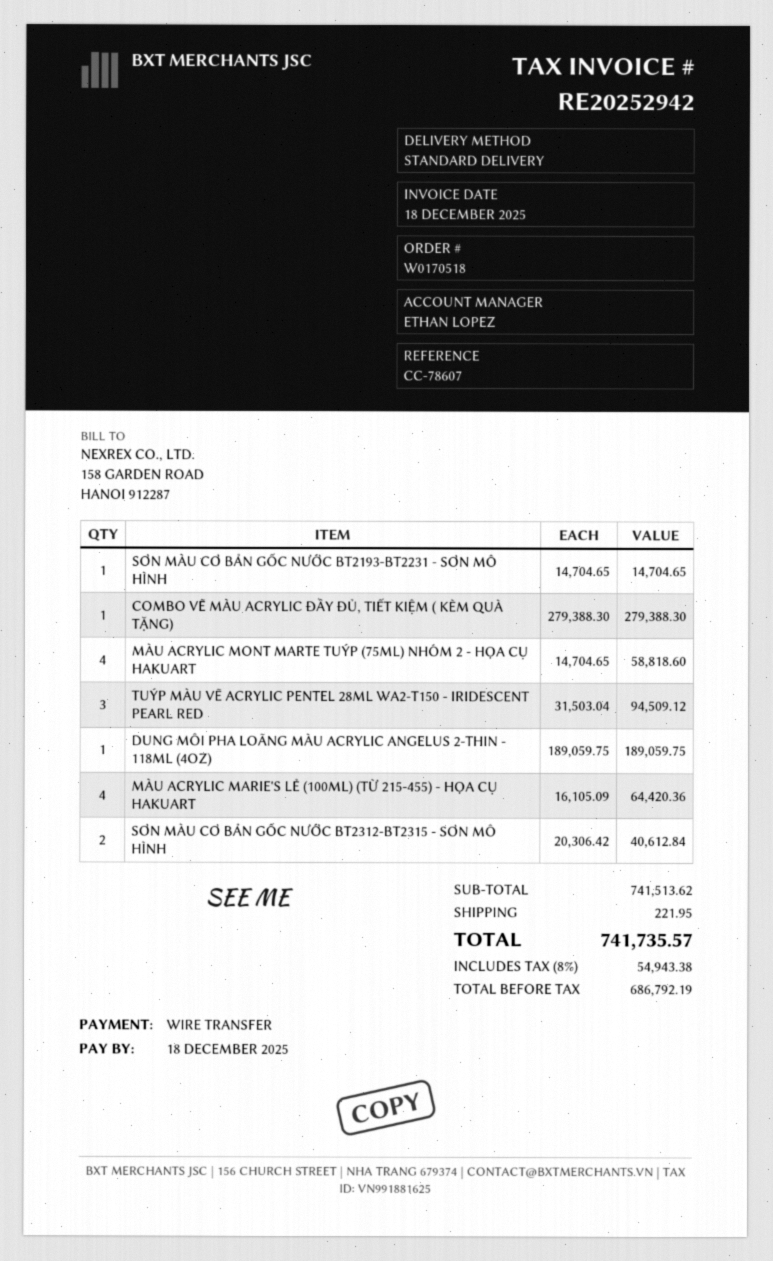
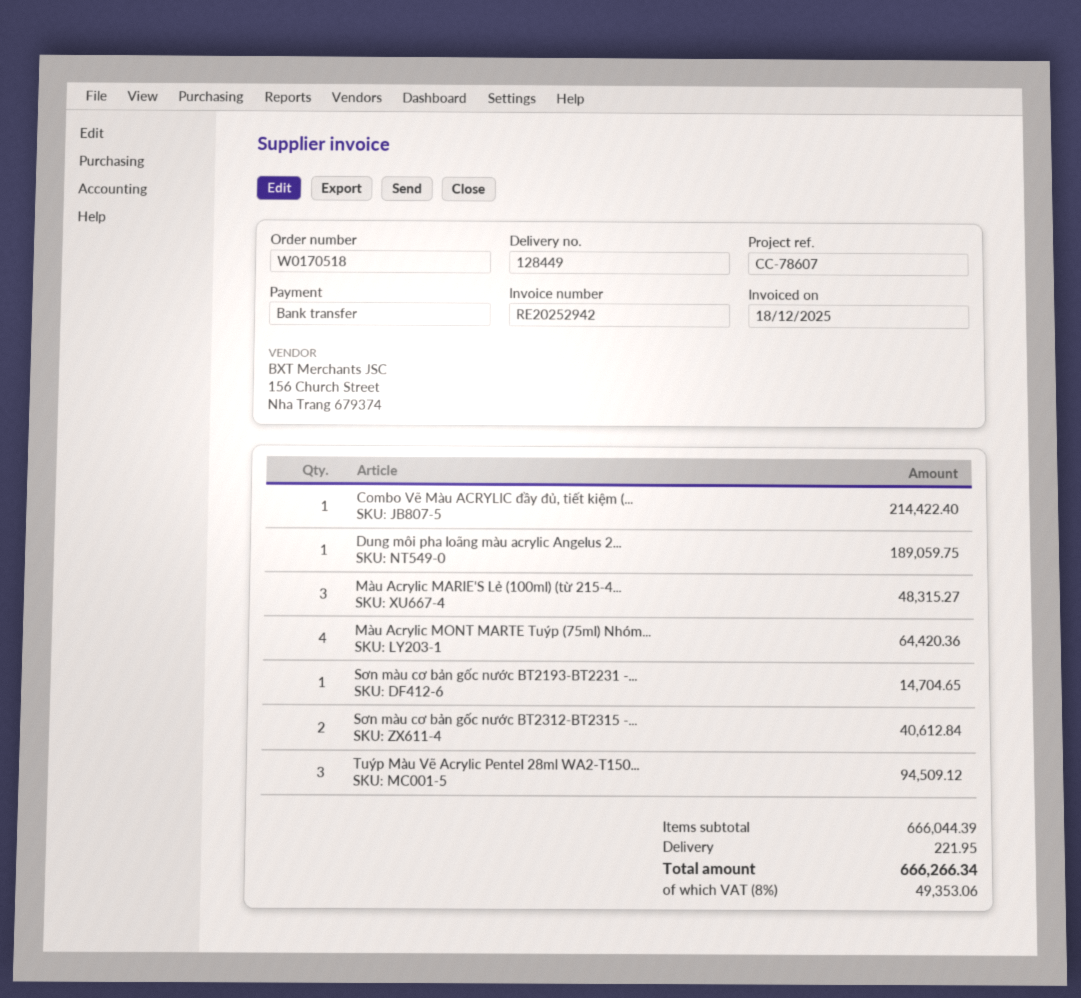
COMBO VẼ MÀU ACRYLIC ĐẦY ĐỦ, TIẾT KIỆM ( KÈM QUÀ TẶNG): 1 for 279388.30 -> 1 for 214422.40
MÀU ACRYLIC MONT MARTE TUÝP (75ML) NHÓM 2 - HỌA CỤ HAKUART: 4 for 58818.60 -> 4 for 64420.36
MÀU ACRYLIC MARIE'S LẺ (100ML) (TỪ 215-455) - HỌA CỤ HAKUART: 4 for 64420.36 -> 3 for 48315.27
subtotal: 741513.62 -> 666044.39
tax: 8% = 54943.38 -> 8% = 49353.06
total: 741735.57 -> 666266.34

